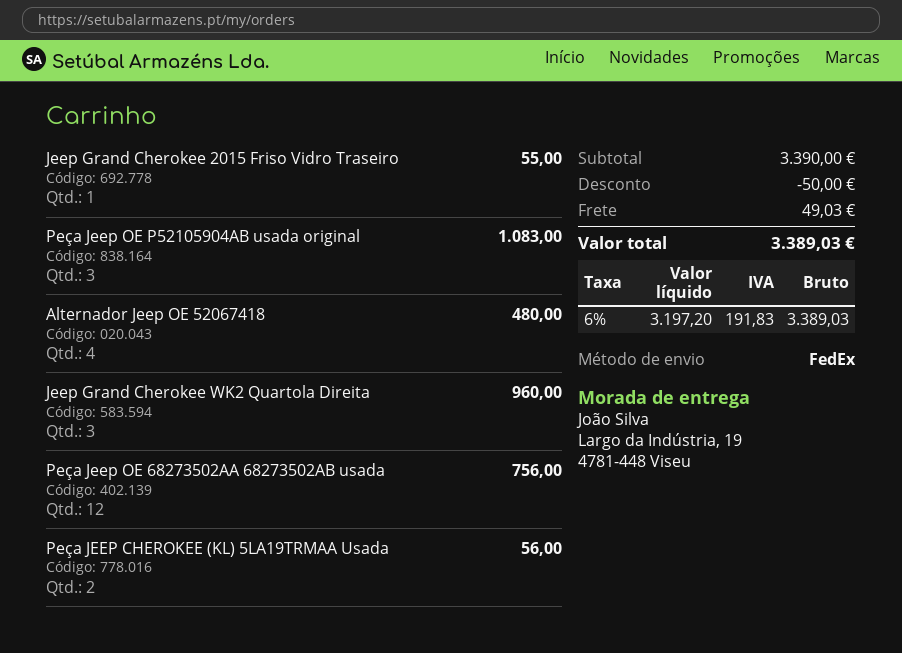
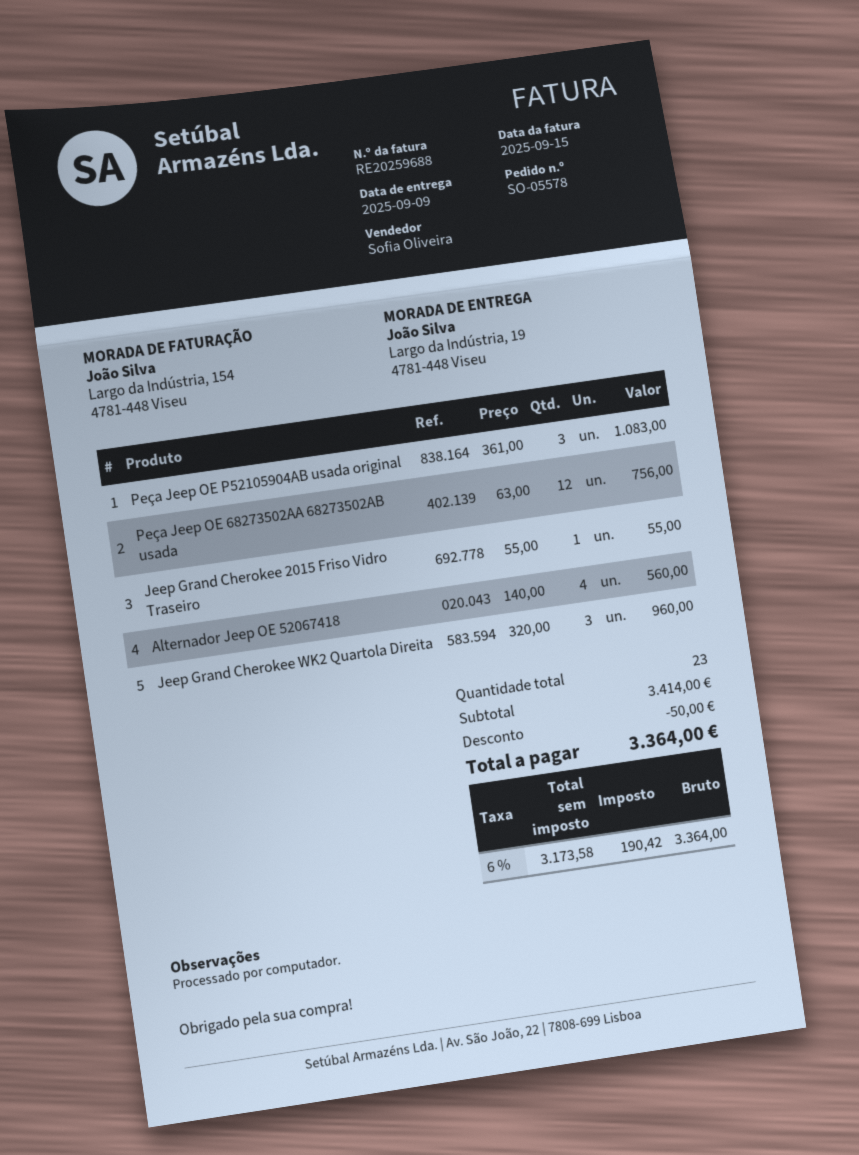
Alternador Jeep OE 52067418: 4 for 480.00 -> 4 for 560.00
Peça JEEP CHEROKEE (KL) 5LA19TRMAA Usada: 2 for 56.00 -> none
subtotal: 3390.00 -> 3414.00
shipping: 49.03 -> none
net: 3197.20 -> 3173.58
tax: 6% = 191.83 -> 6% = 190.42
total: 3389.03 -> 3364.00

